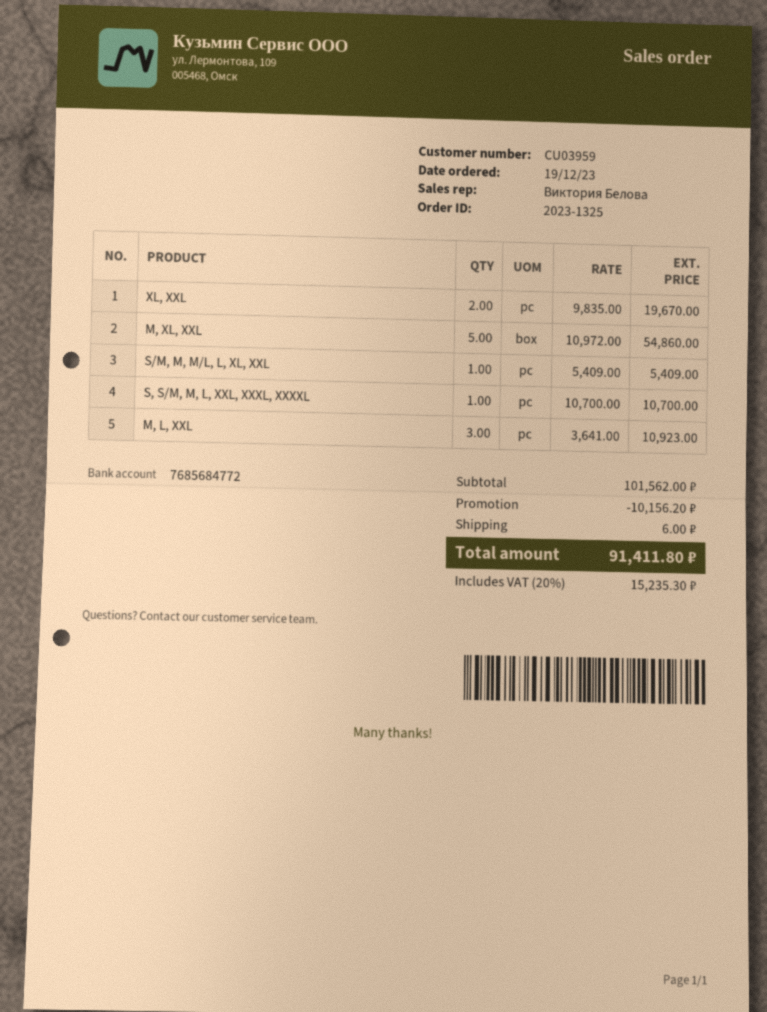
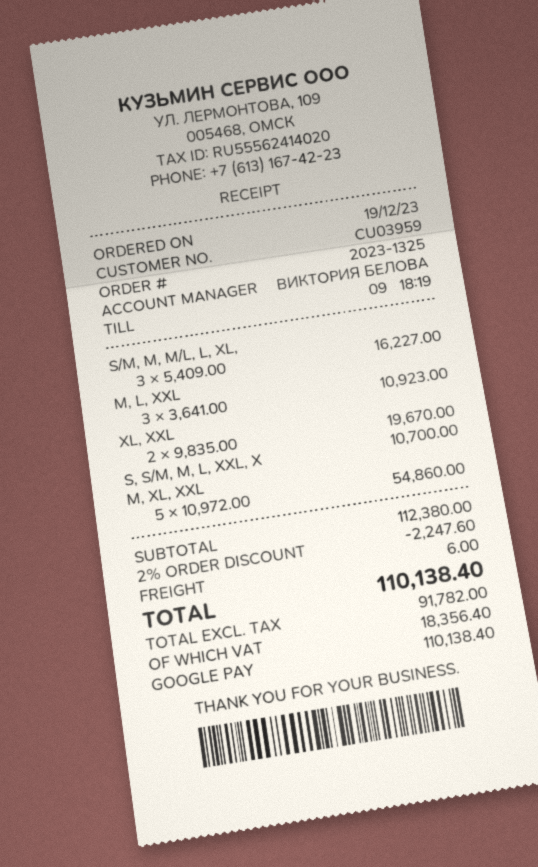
S/M, M, M/L, L, XL, XXL: 1 x 5409.00 = 5409.00 -> 3 x 5409.00 = 16227.00
subtotal: 101562.00 -> 112380.00
discount: 10156.20 -> 2247.60
tax: 15235.30 -> 18356.40
total: 91411.80 -> 110138.40

